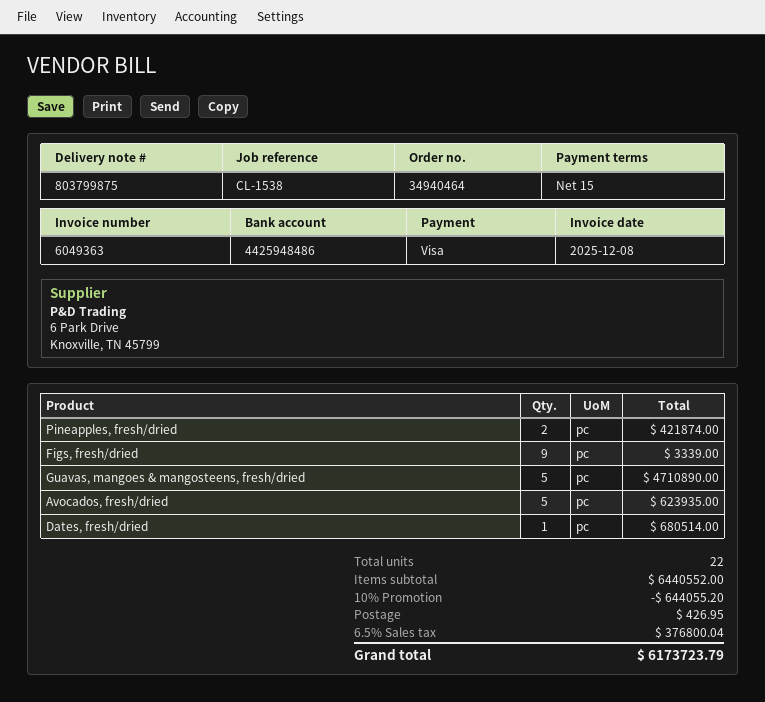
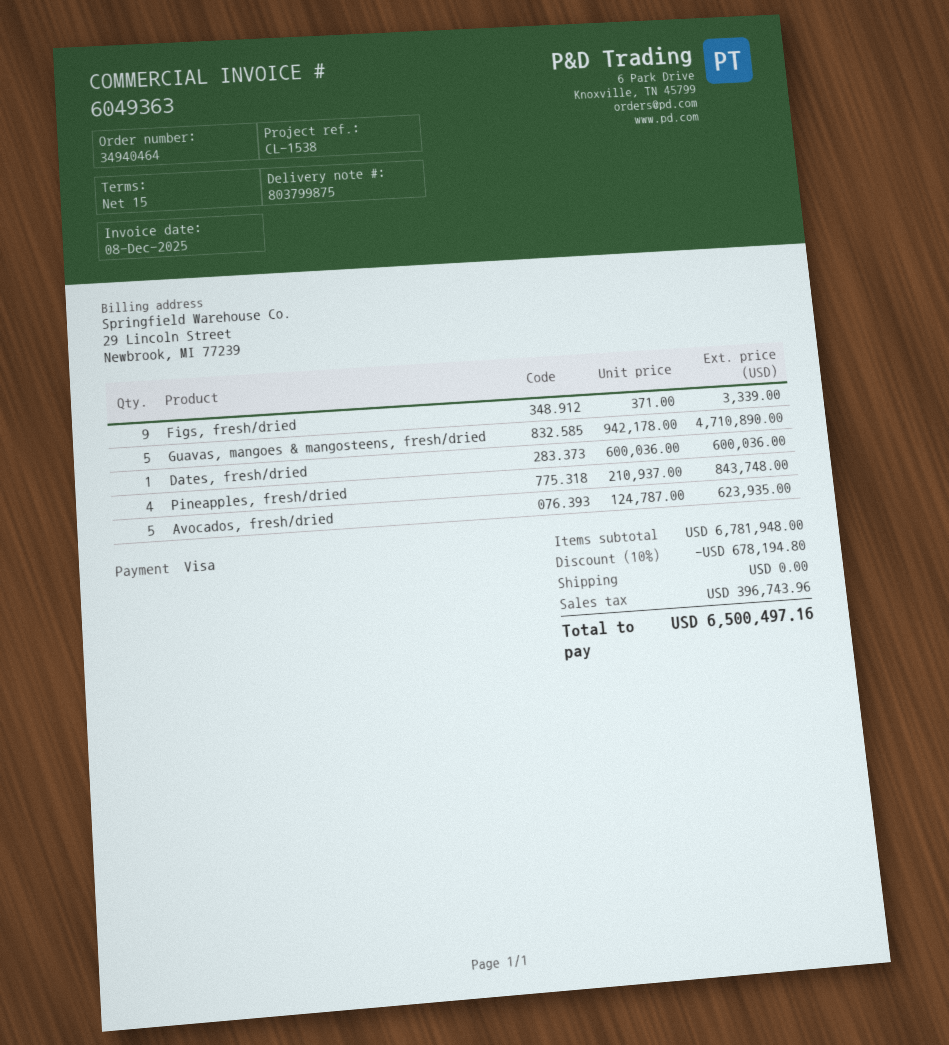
Pineapples, fresh/dried: 2 for 421874.00 -> 4 for 843748.00
Dates, fresh/dried: 1 for 680514.00 -> 1 for 600036.00
subtotal: 6440552.00 -> 6781948.00
discount: 10% = 644055.20 -> 10% = 678194.80
shipping: 426.95 -> 0.00
tax: 376800.04 -> 396743.96
total: 6173723.79 -> 6500497.16

